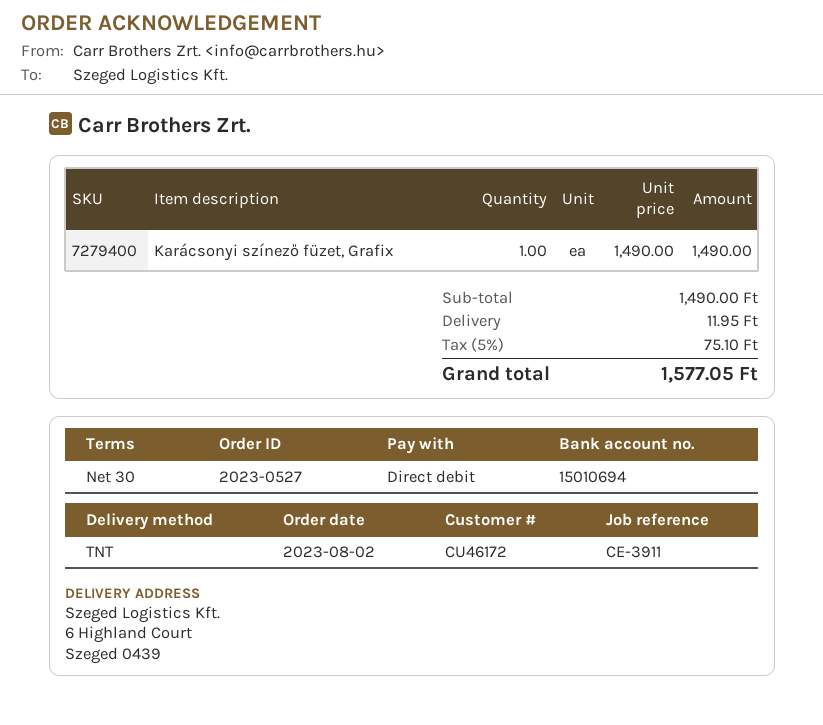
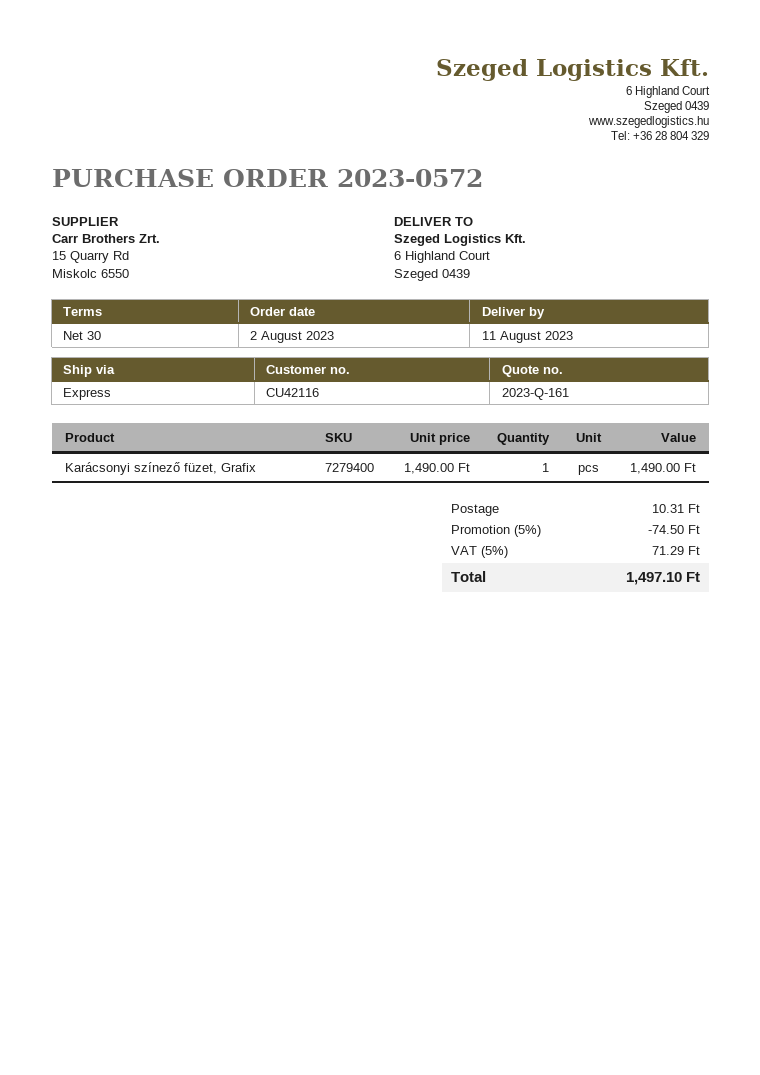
order number: 2023-0527 -> 2023-0572
customer number: CU46172 -> CU42116
shipping method: TNT -> express
discount: none -> 5% = 74.50
shipping: 11.95 -> 10.31
tax: 5% = 75.10 -> 5% = 71.29
total: 1577.05 -> 1497.10

